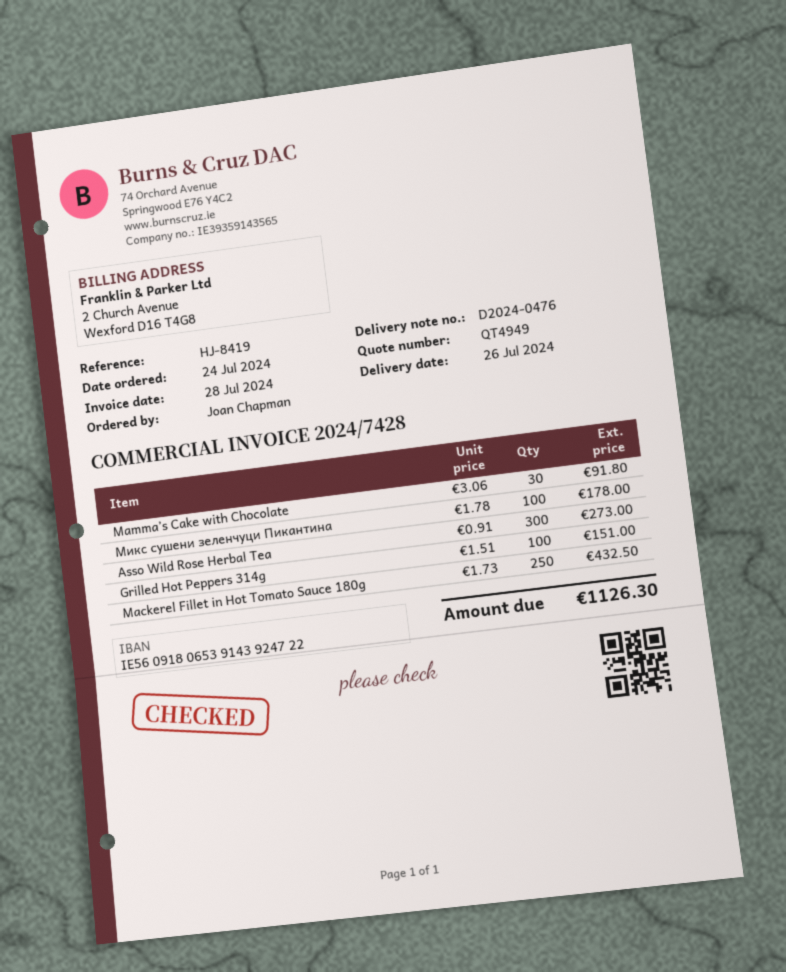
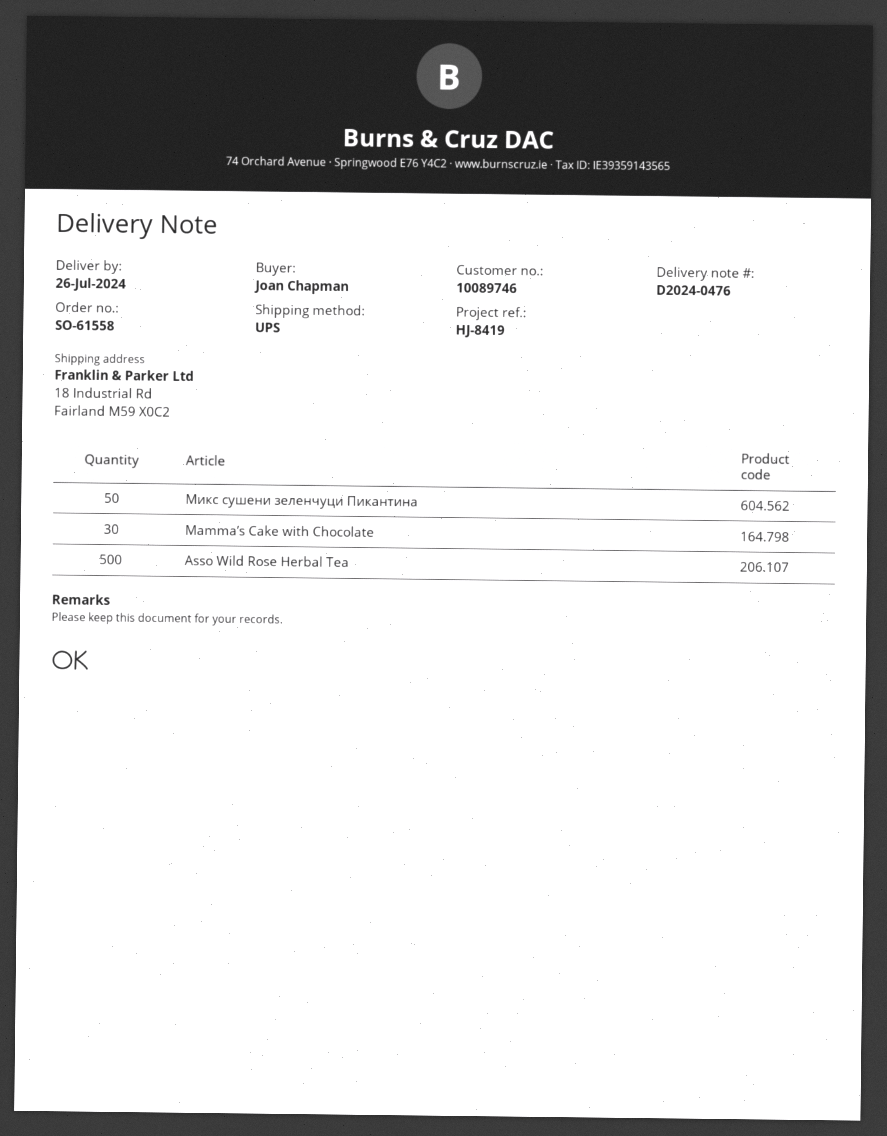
Микс сушени зеленчуци Пикантина: 100 -> 50
Asso Wild Rose Herbal Tea: 300 -> 500
Grilled Hot Peppers 314g: 100 -> none
Mackerel Fillet in Hot Tomato Sauce 180g: 250 -> none

